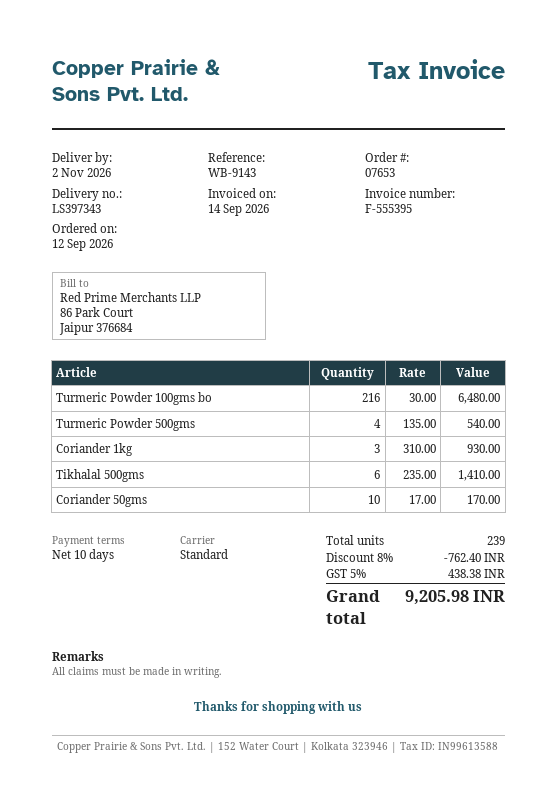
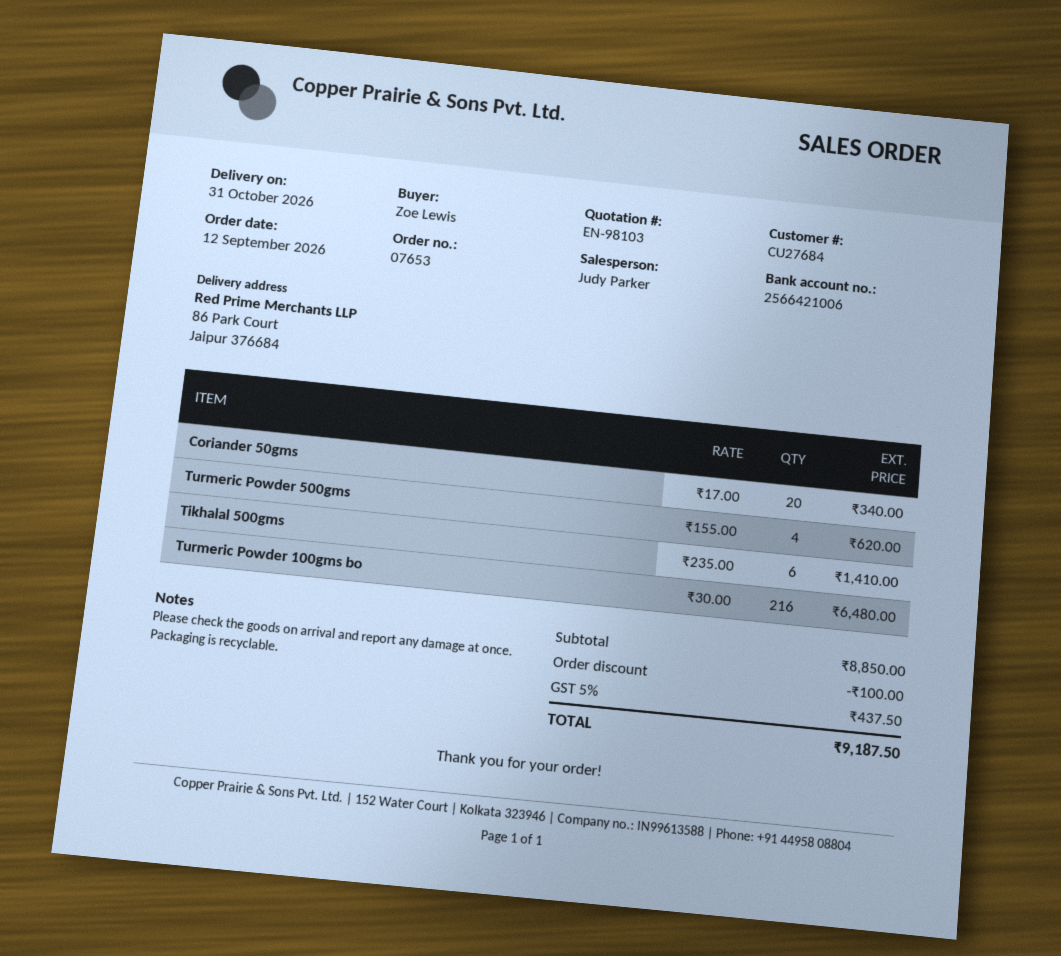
delivery date: 2026-11-02 -> 2026-10-31
Turmeric Powder 500gms: 4 x 135.00 = 540.00 -> 4 x 155.00 = 620.00
Coriander 1kg: 3 x 310.00 = 930.00 -> none
Coriander 50gms: 10 x 17.00 = 170.00 -> 20 x 17.00 = 340.00
discount: 762.40 -> 100.00
tax: 5% = 438.38 -> 5% = 437.50
total: 9205.98 -> 9187.50

